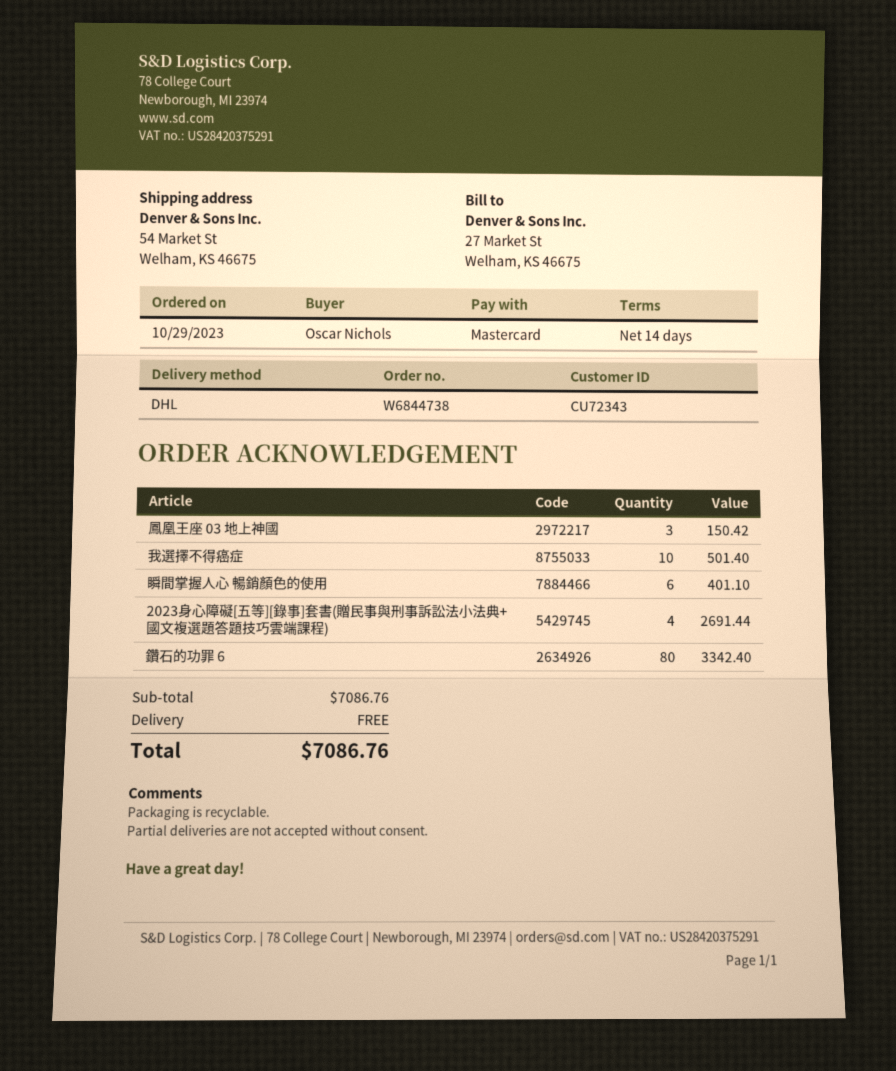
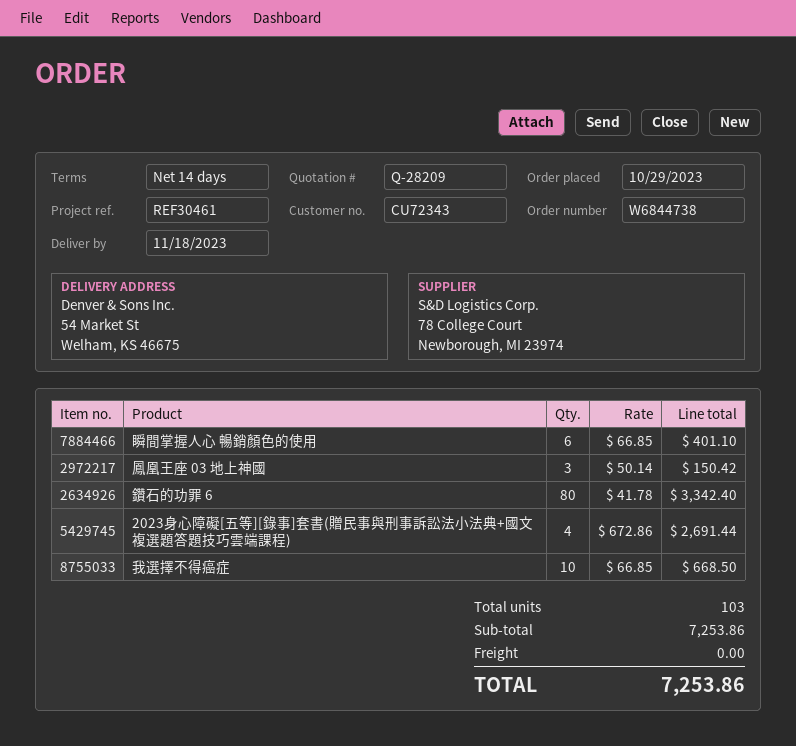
我選擇不得癌症: 10 for 501.40 -> 10 for 668.50
subtotal: 7086.76 -> 7253.86
total: 7086.76 -> 7253.86

